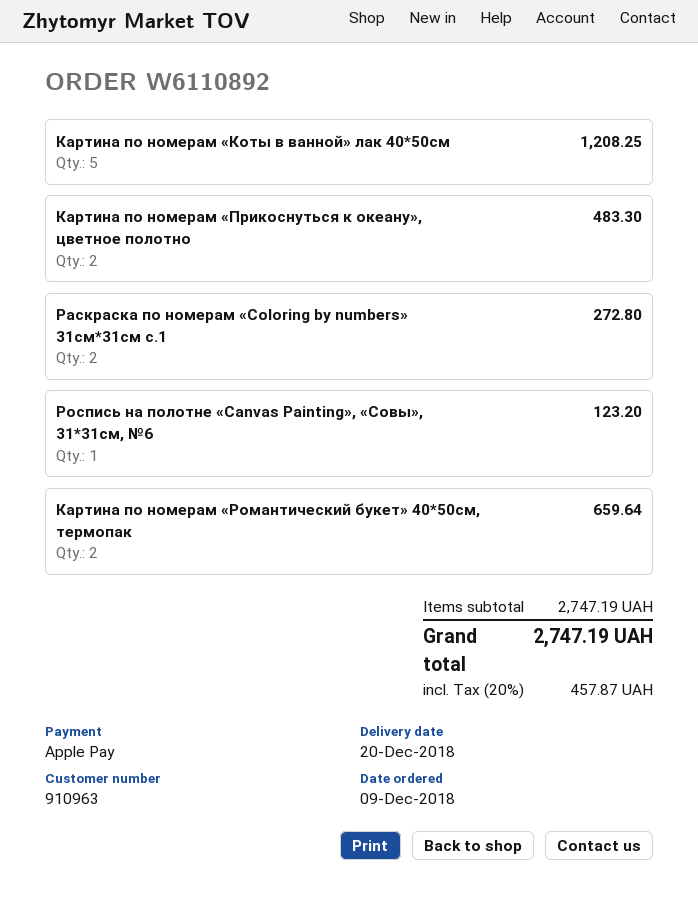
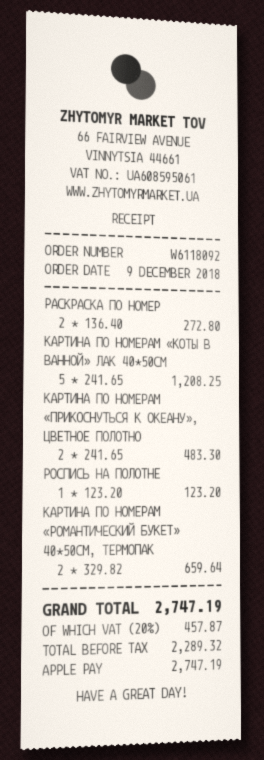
order number: W6110892 -> W6118092

